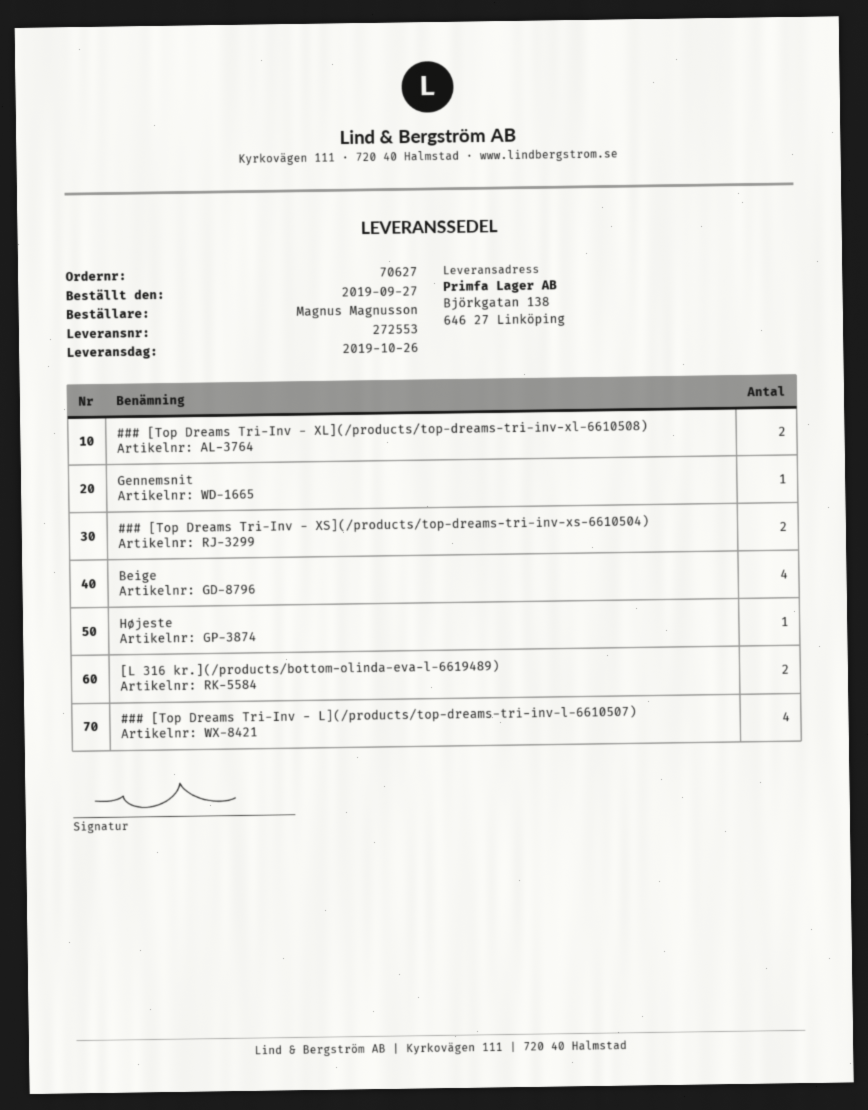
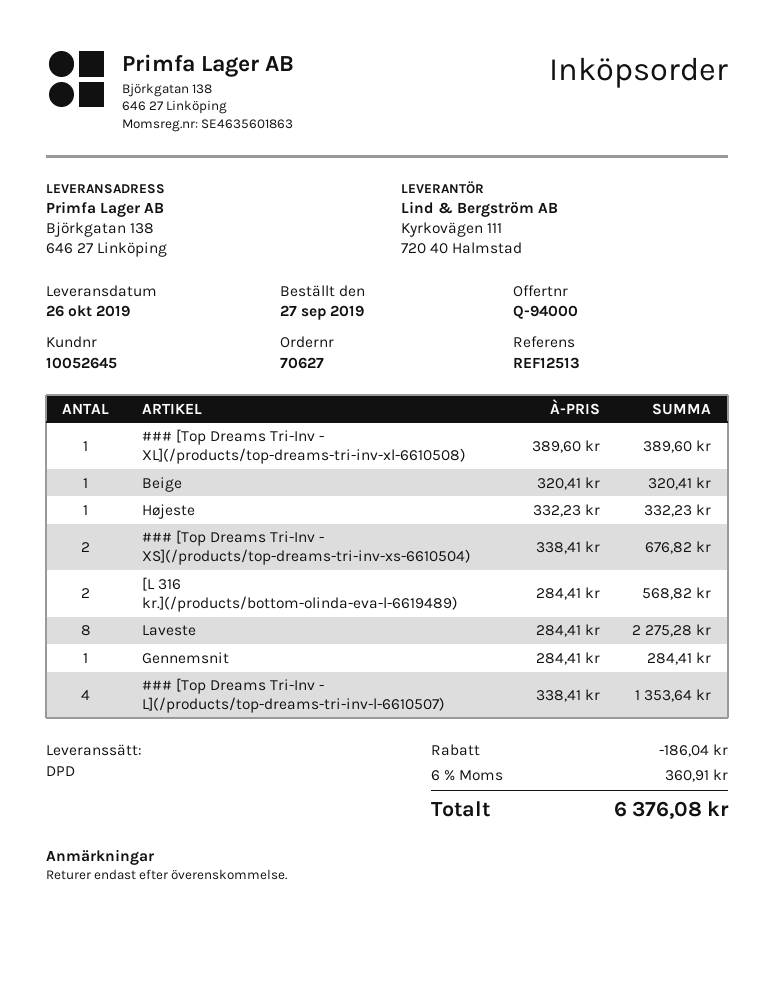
### [Top Dreams Tri-Inv - XL](/products/top-dreams-tri-inv-xl-6610508): 2 -> 1
Beige: 4 -> 1
Laveste: none -> 8

